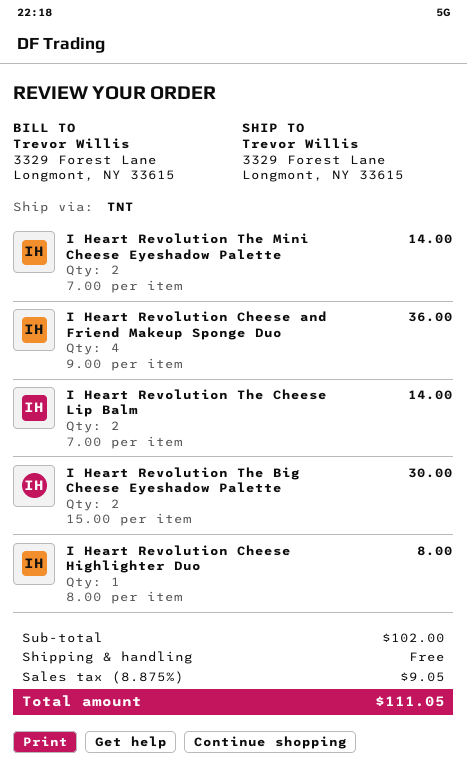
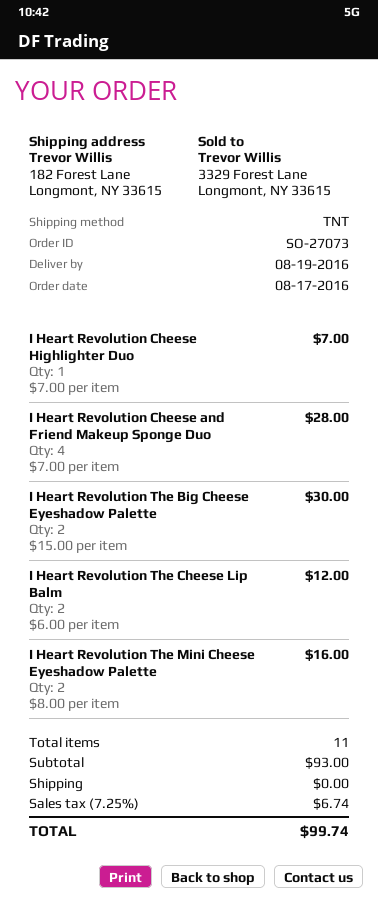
ship to: 3329 Forest Lane, Longmont, NY 33615 -> 182 Forest Lane, Longmont, NY 33615
I Heart Revolution The Mini Cheese Eyeshadow Palette: 2 x 7.00 = 14.00 -> 2 x 8.00 = 16.00
I Heart Revolution Cheese and Friend Makeup Sponge Duo: 4 x 9.00 = 36.00 -> 4 x 7.00 = 28.00
I Heart Revolution The Cheese Lip Balm: 2 x 7.00 = 14.00 -> 2 x 6.00 = 12.00
I Heart Revolution Cheese Highlighter Duo: 1 x 8.00 = 8.00 -> 1 x 7.00 = 7.00
subtotal: 102.00 -> 93.00
tax: 8.875% = 9.05 -> 7.25% = 6.74
total: 111.05 -> 99.74

